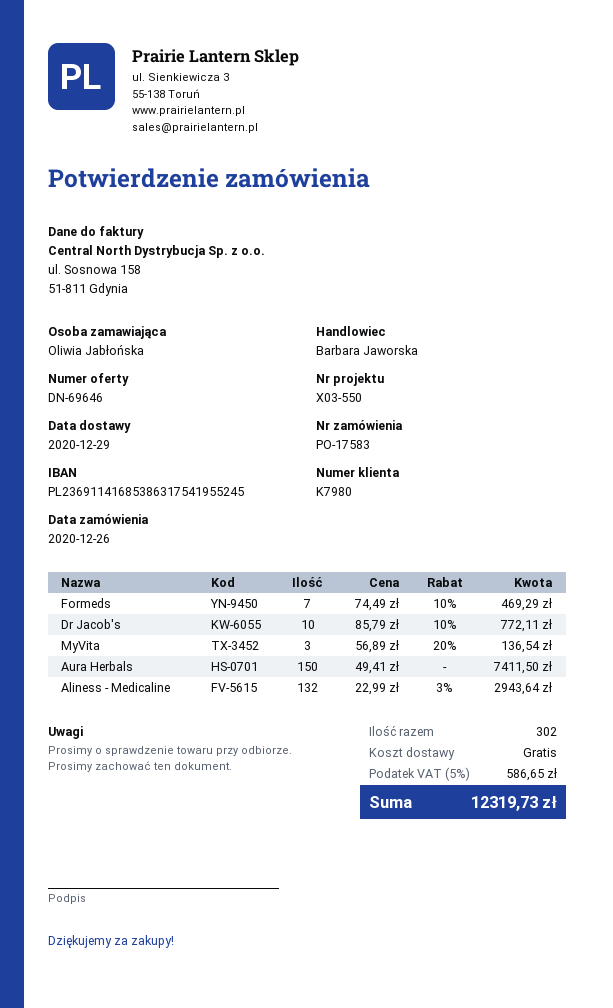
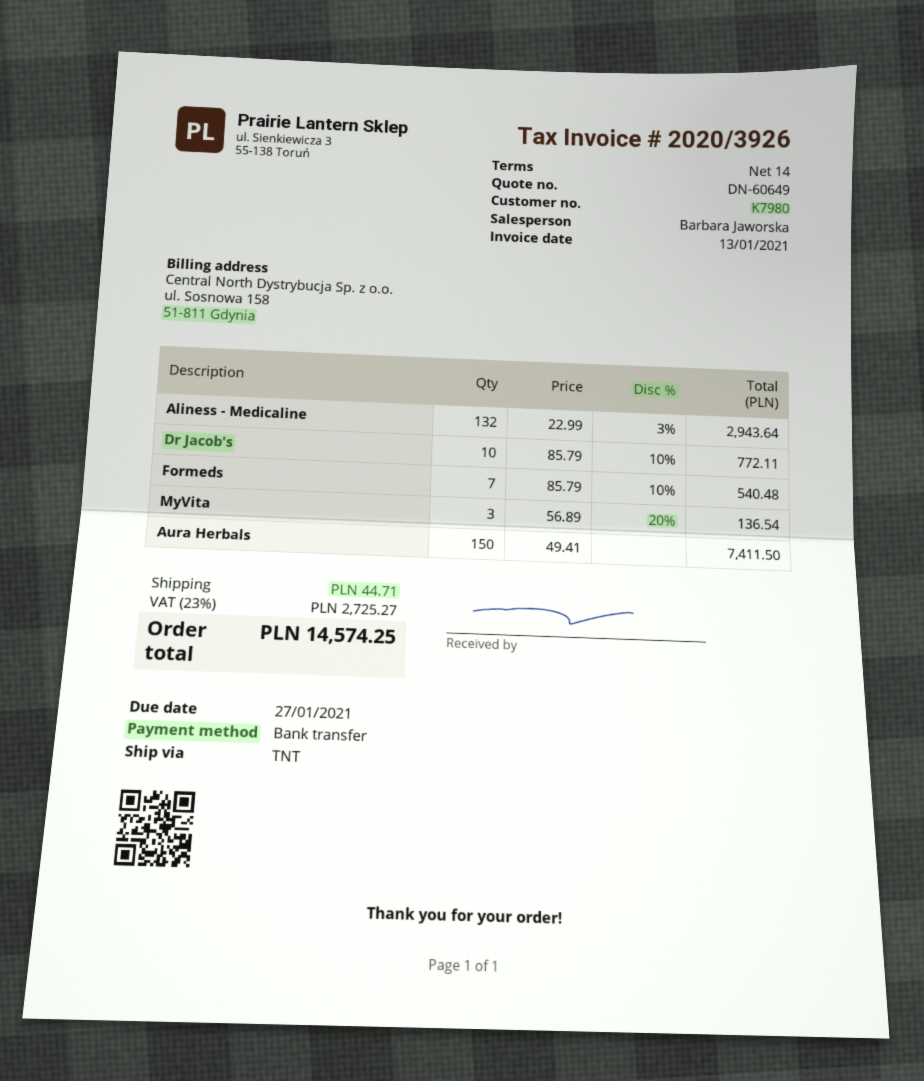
quote number: DN-69646 -> DN-60649
Formeds: 7 x 74.49 - 10% = 469.29 -> 7 x 85.79 - 10% = 540.48
shipping: 0.00 -> 44.71
tax: 5% = 586.65 -> 23% = 2725.27
total: 12319.73 -> 14574.25

